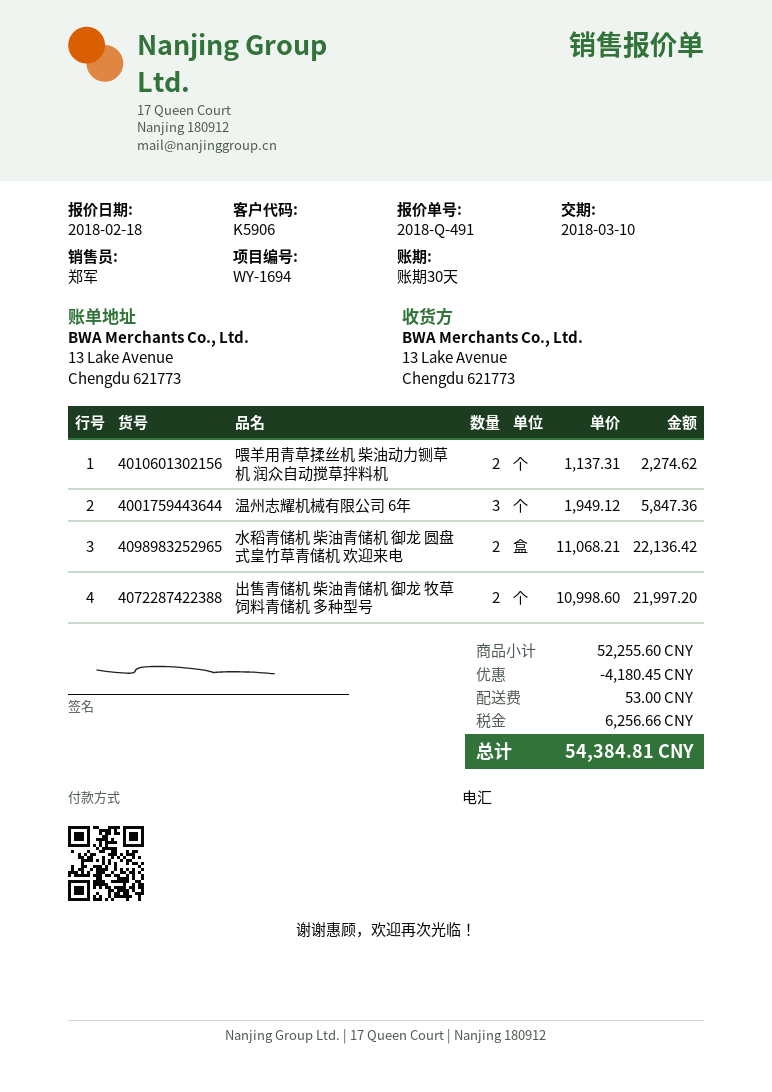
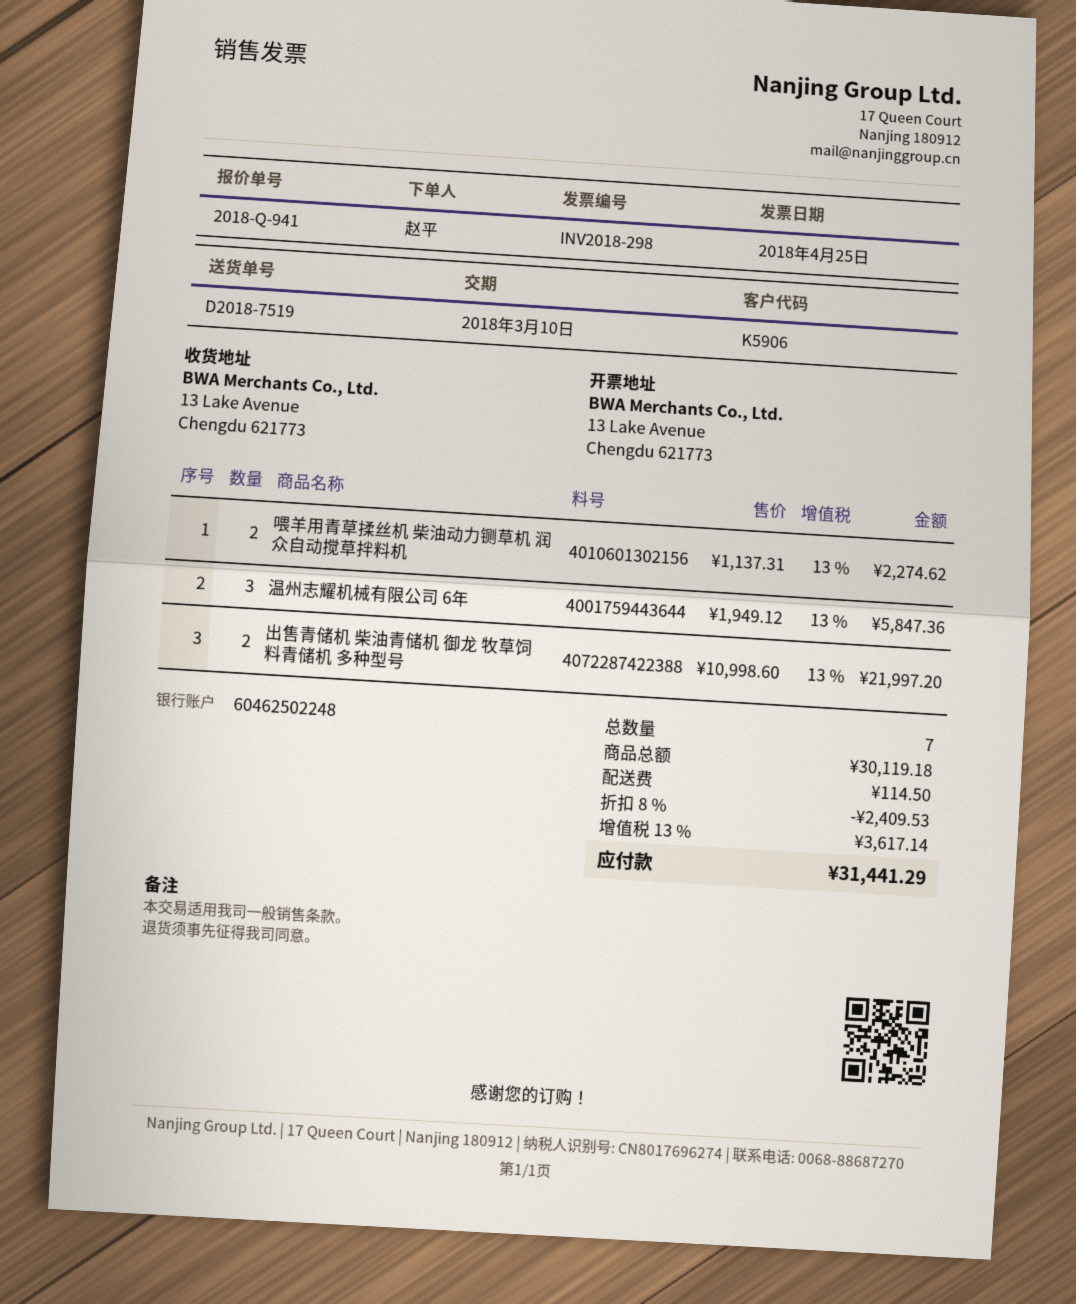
quote number: 2018-Q-491 -> 2018-Q-941
水稻青储机 柴油青储机 御龙 圆盘式皇竹草青储机 欢迎来电: 2 x 11068.21 = 22136.42 -> none
subtotal: 52255.60 -> 30119.18
discount: 4180.45 -> 2409.53
shipping: 53.00 -> 114.50
tax: 6256.66 -> 3617.14
total: 54384.81 -> 31441.29

